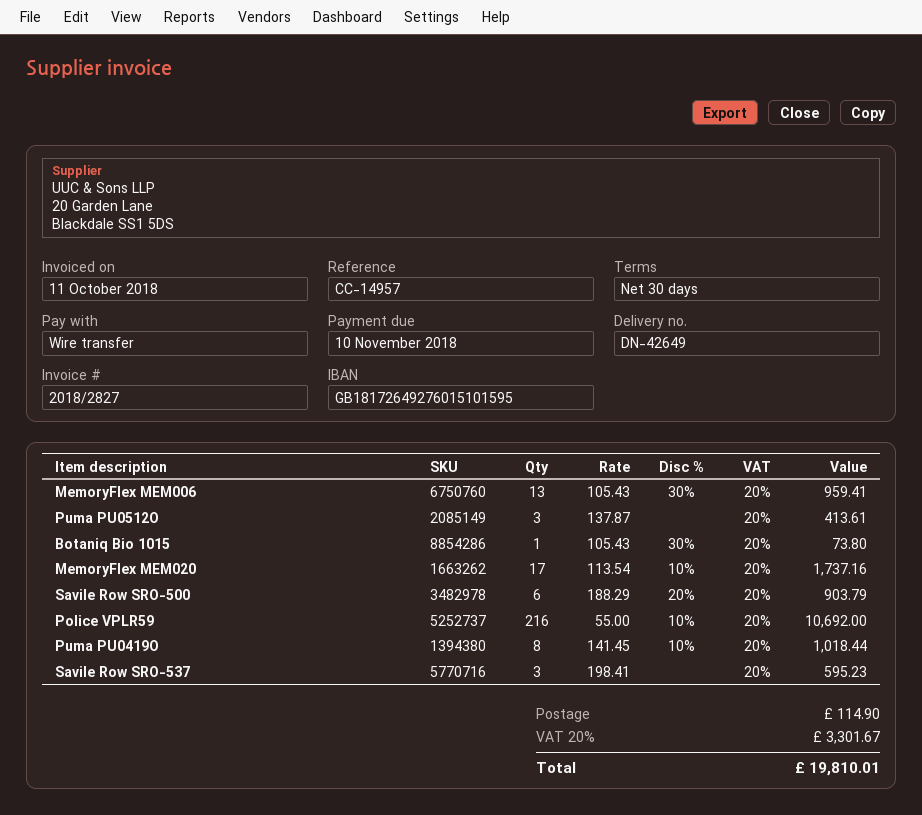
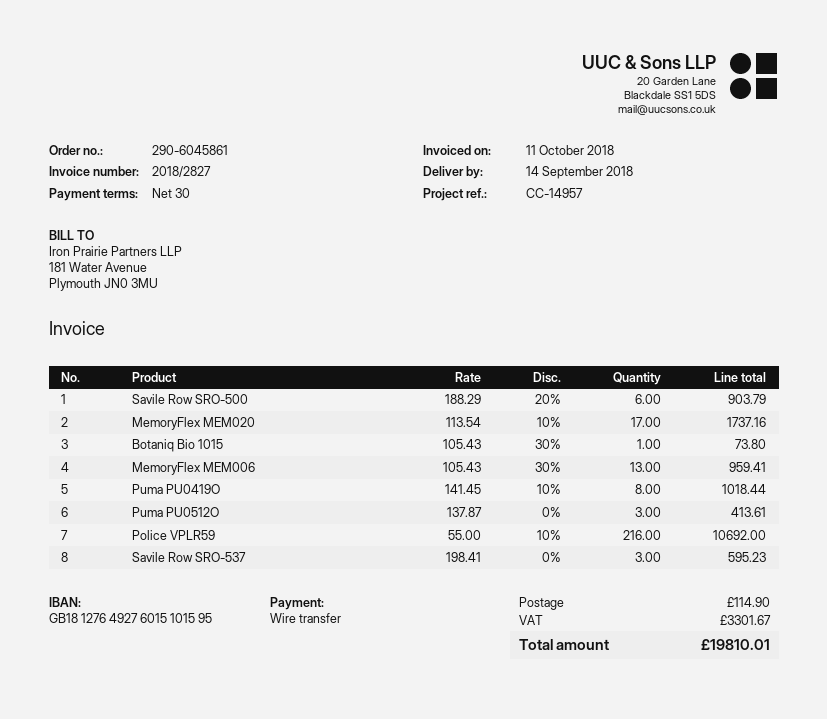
bank account: GB18172649276015101595 -> GB18127649276015101595

